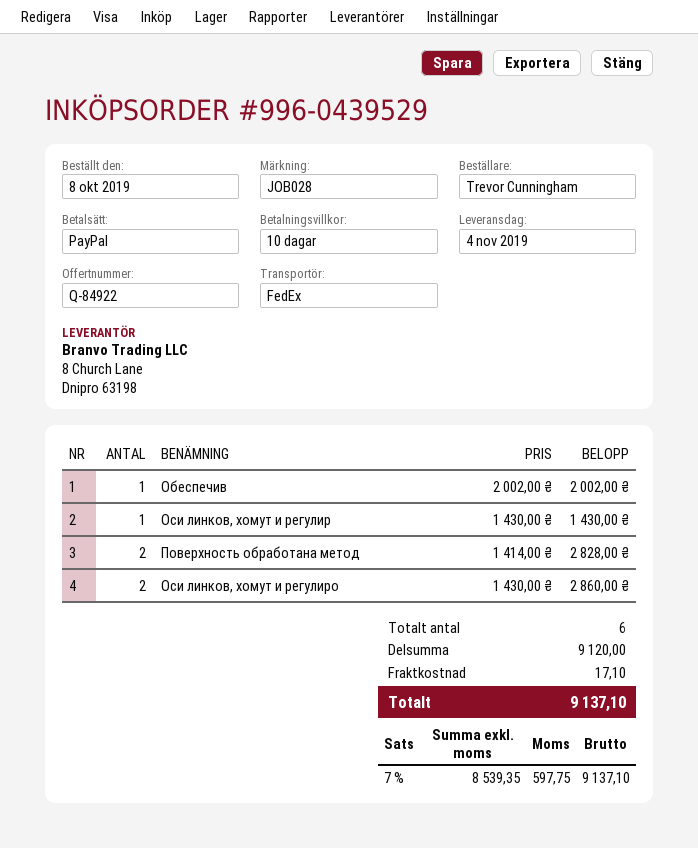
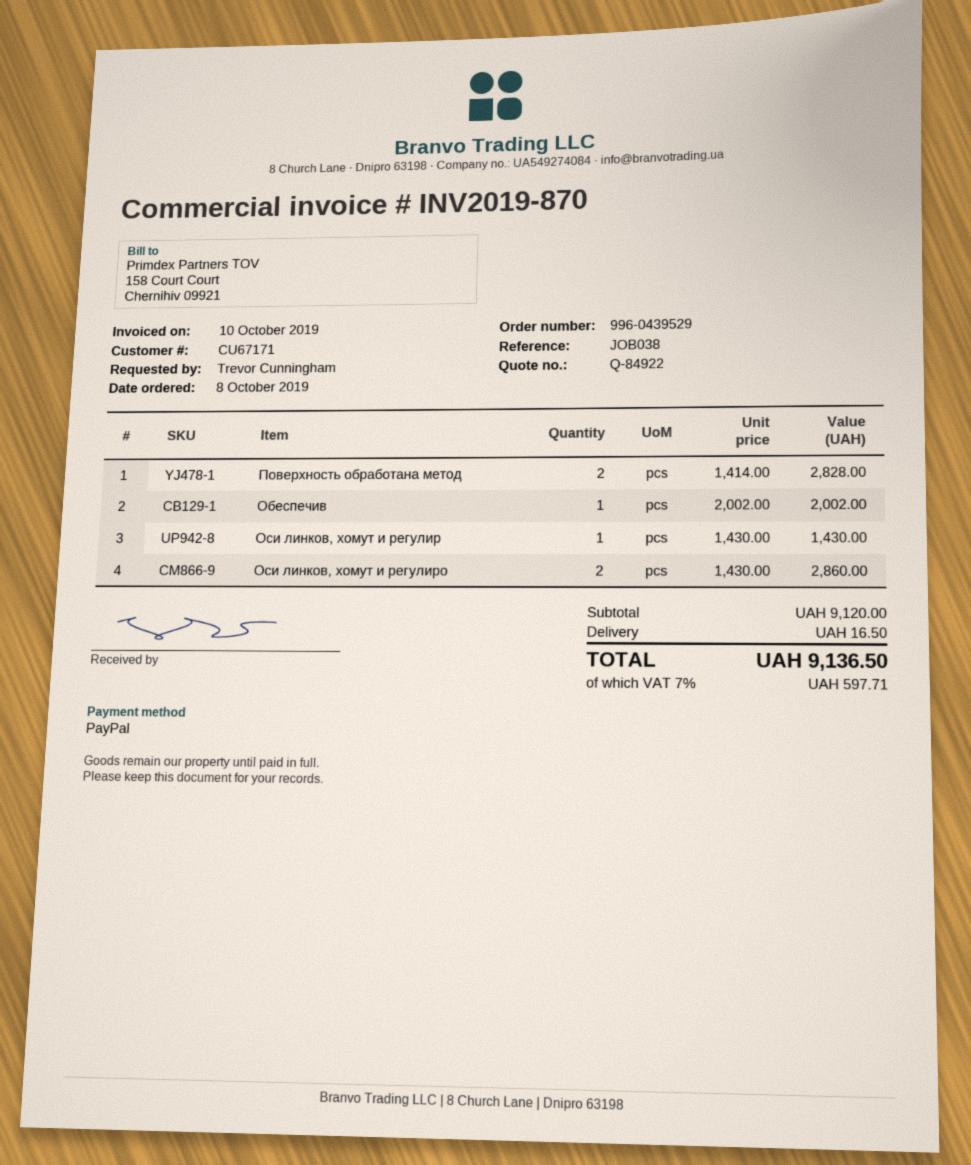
reference: JOB028 -> JOB038
shipping: 17.10 -> 16.50
tax: 7% = 597.75 -> 7% = 597.71
total: 9137.10 -> 9136.50

